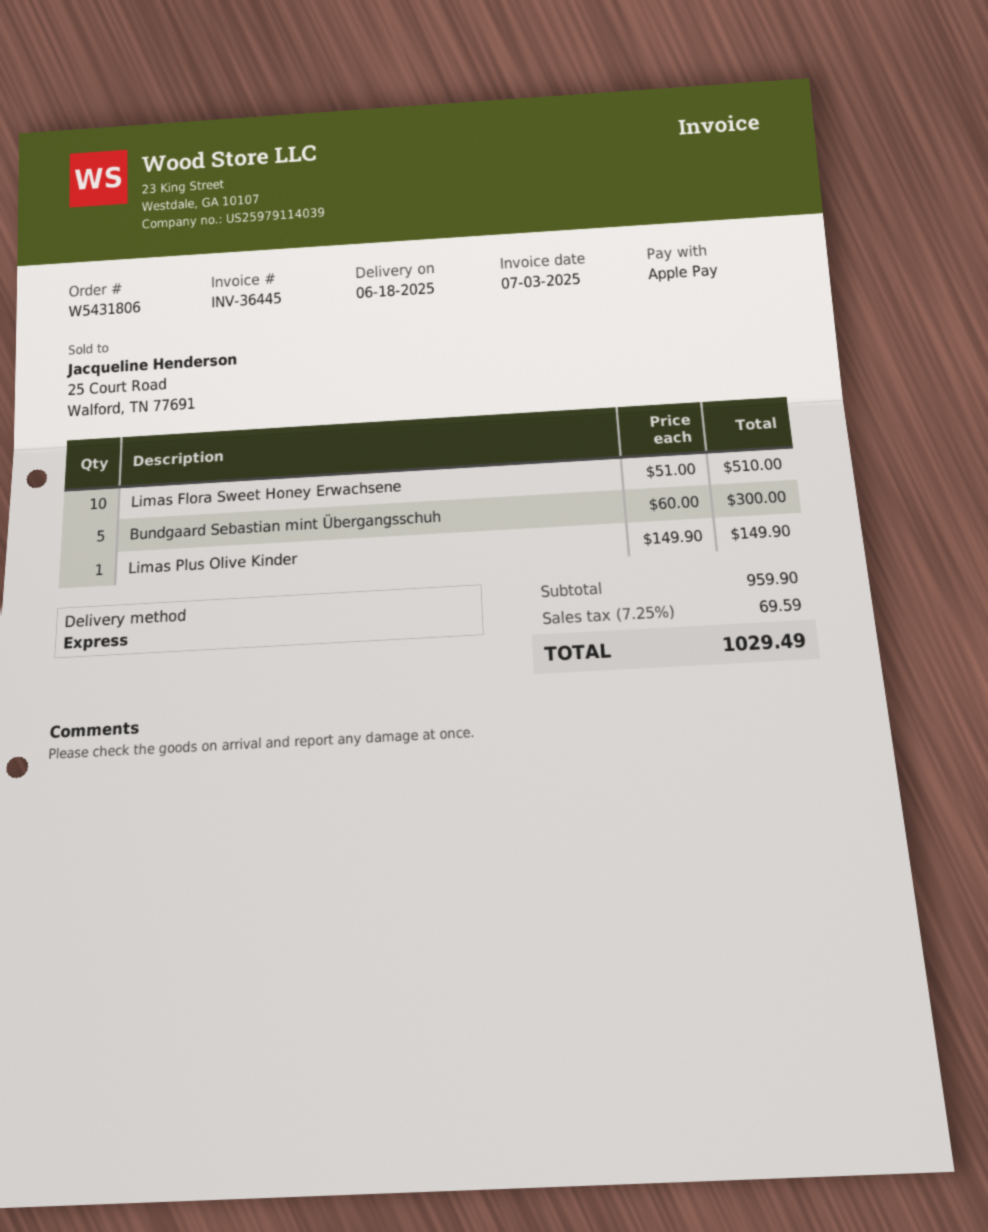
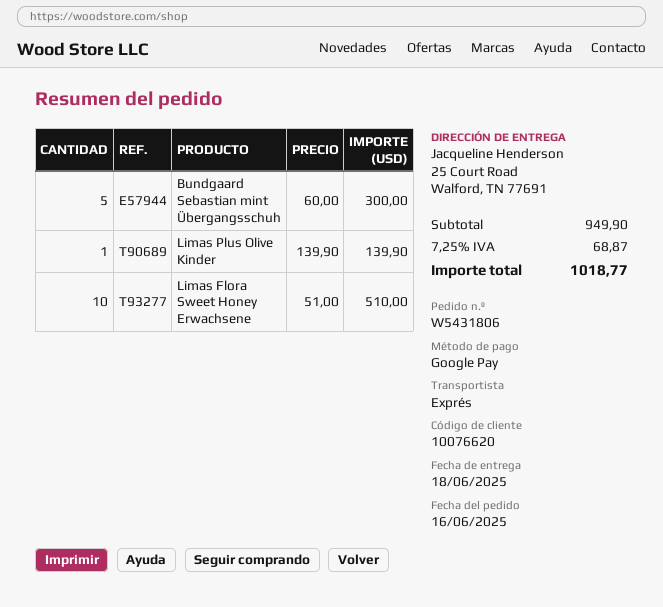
payment method: Apple Pay -> Google Pay
Limas Plus Olive Kinder: 1 x 149.90 = 149.90 -> 1 x 139.90 = 139.90
subtotal: 959.90 -> 949.90
tax: 7.25% = 69.59 -> 7.25% = 68.87
total: 1029.49 -> 1018.77

